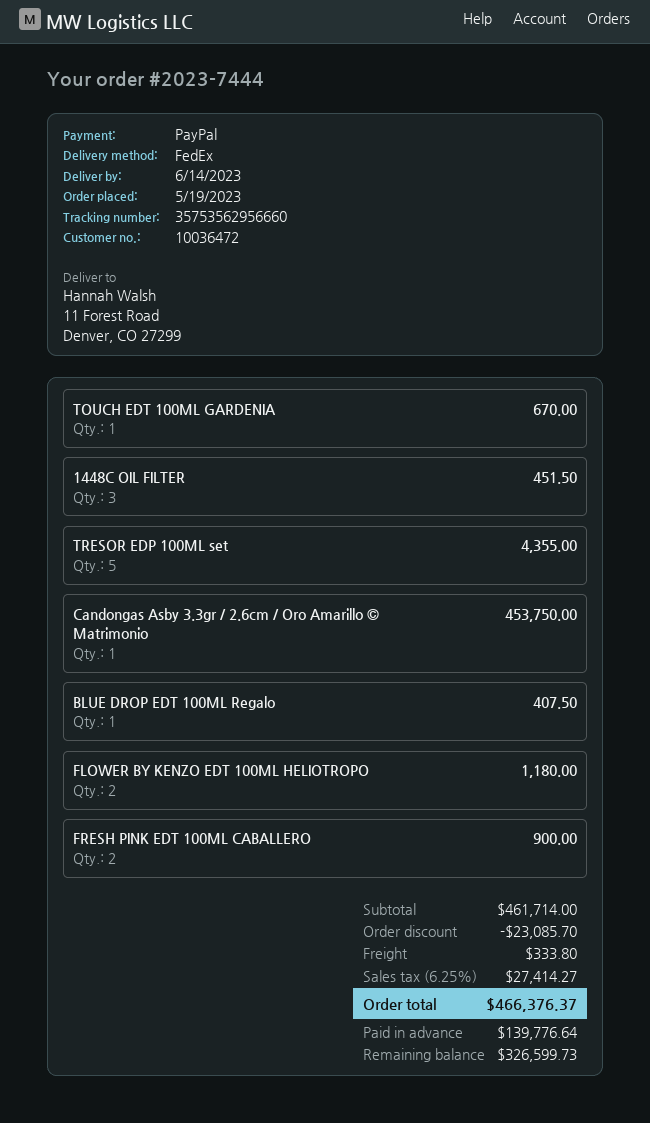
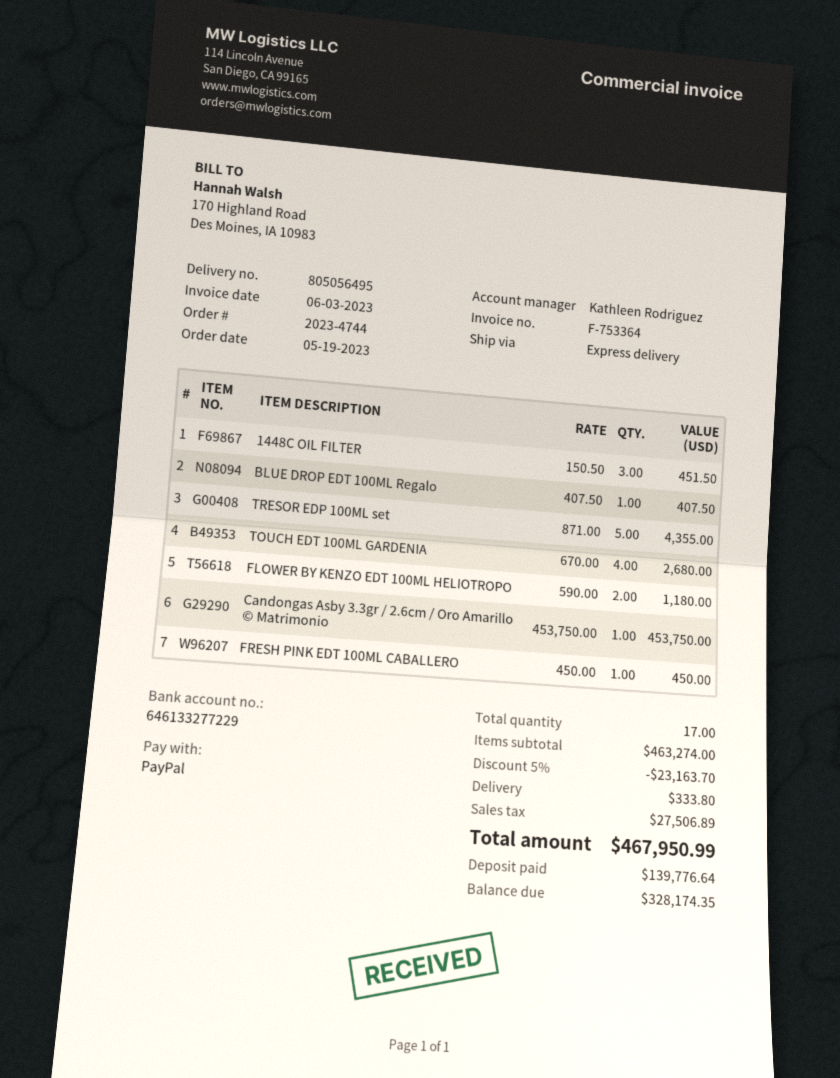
order number: 2023-7444 -> 2023-4744
shipping method: FedEx -> express
TOUCH EDT 100ML GARDENIA: 1 for 670.00 -> 4 for 2680.00
FRESH PINK EDT 100ML CABALLERO: 2 for 900.00 -> 1 for 450.00
subtotal: 461714.00 -> 463274.00
discount: 23085.70 -> 23163.70
tax: 27414.27 -> 27506.89
total: 466376.37 -> 467950.99
balance: 326599.73 -> 328174.35

